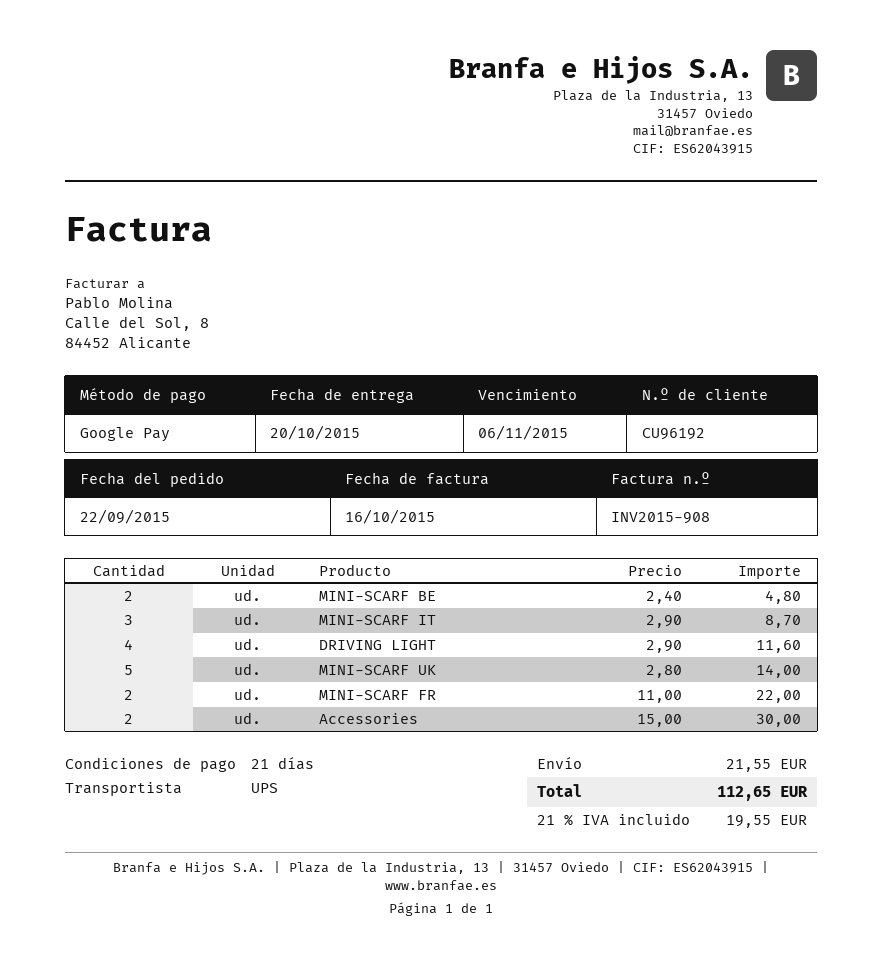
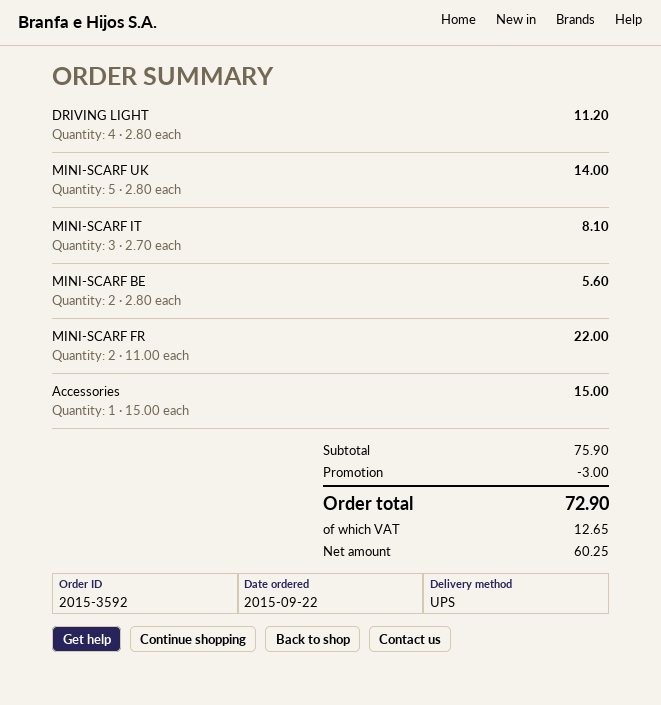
MINI-SCARF BE: 2 x 2.40 = 4.80 -> 2 x 2.80 = 5.60
MINI-SCARF IT: 3 x 2.90 = 8.70 -> 3 x 2.70 = 8.10
DRIVING LIGHT: 4 x 2.90 = 11.60 -> 4 x 2.80 = 11.20
Accessories: 2 x 15.00 = 30.00 -> 1 x 15.00 = 15.00
discount: none -> 3.00
shipping: 21.55 -> none
tax: 19.55 -> 12.65
total: 112.65 -> 72.90

